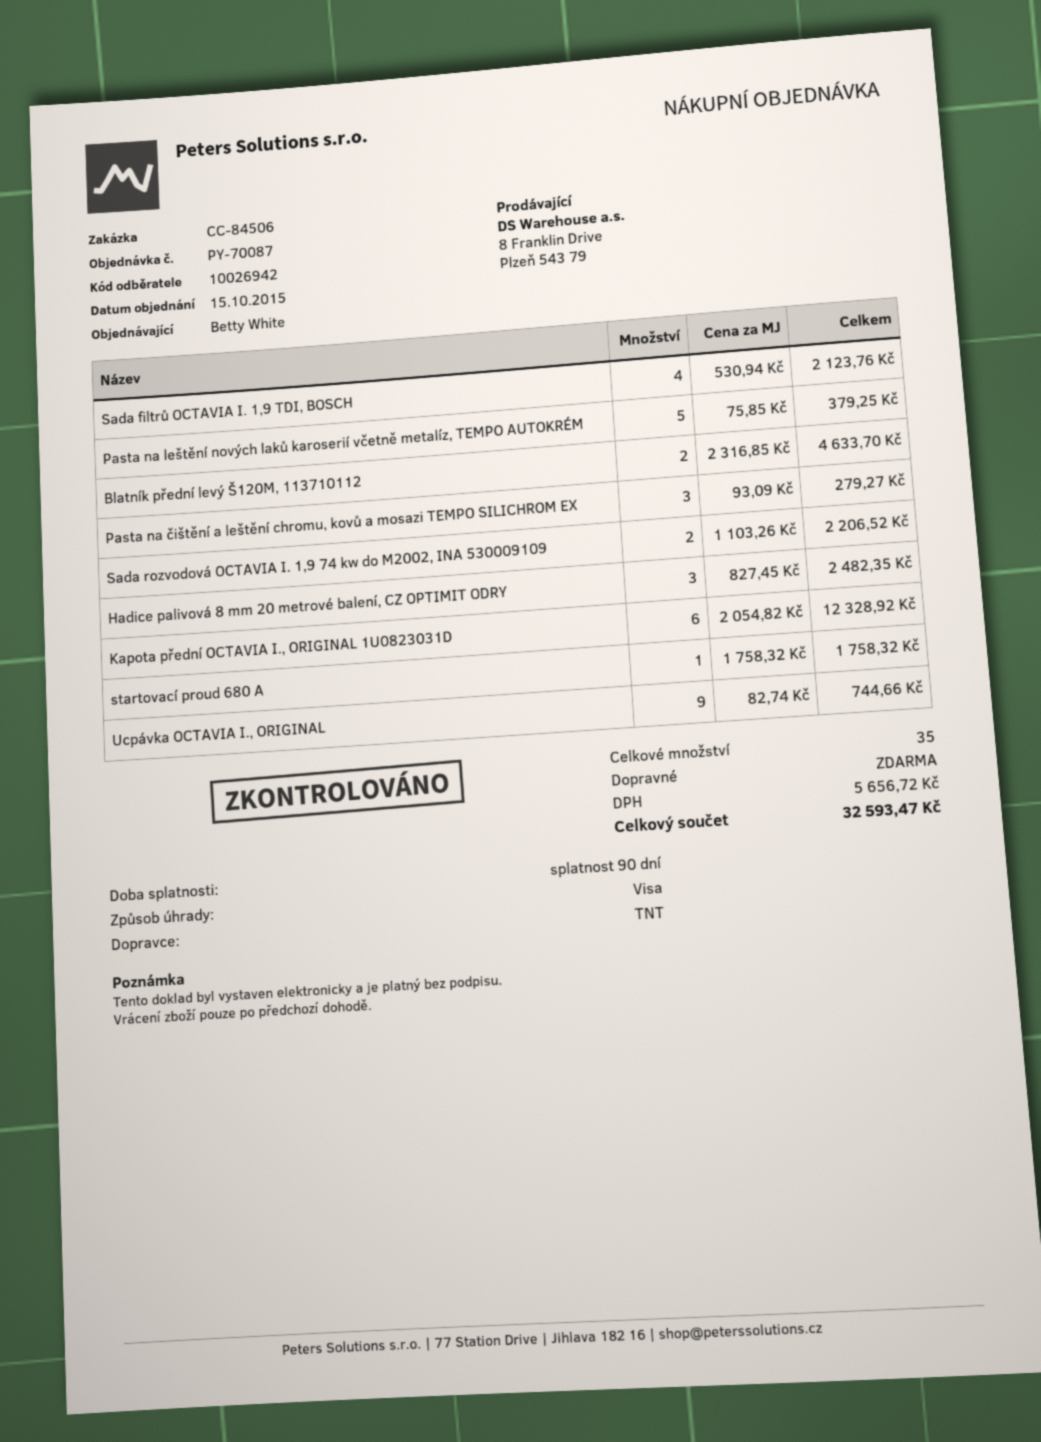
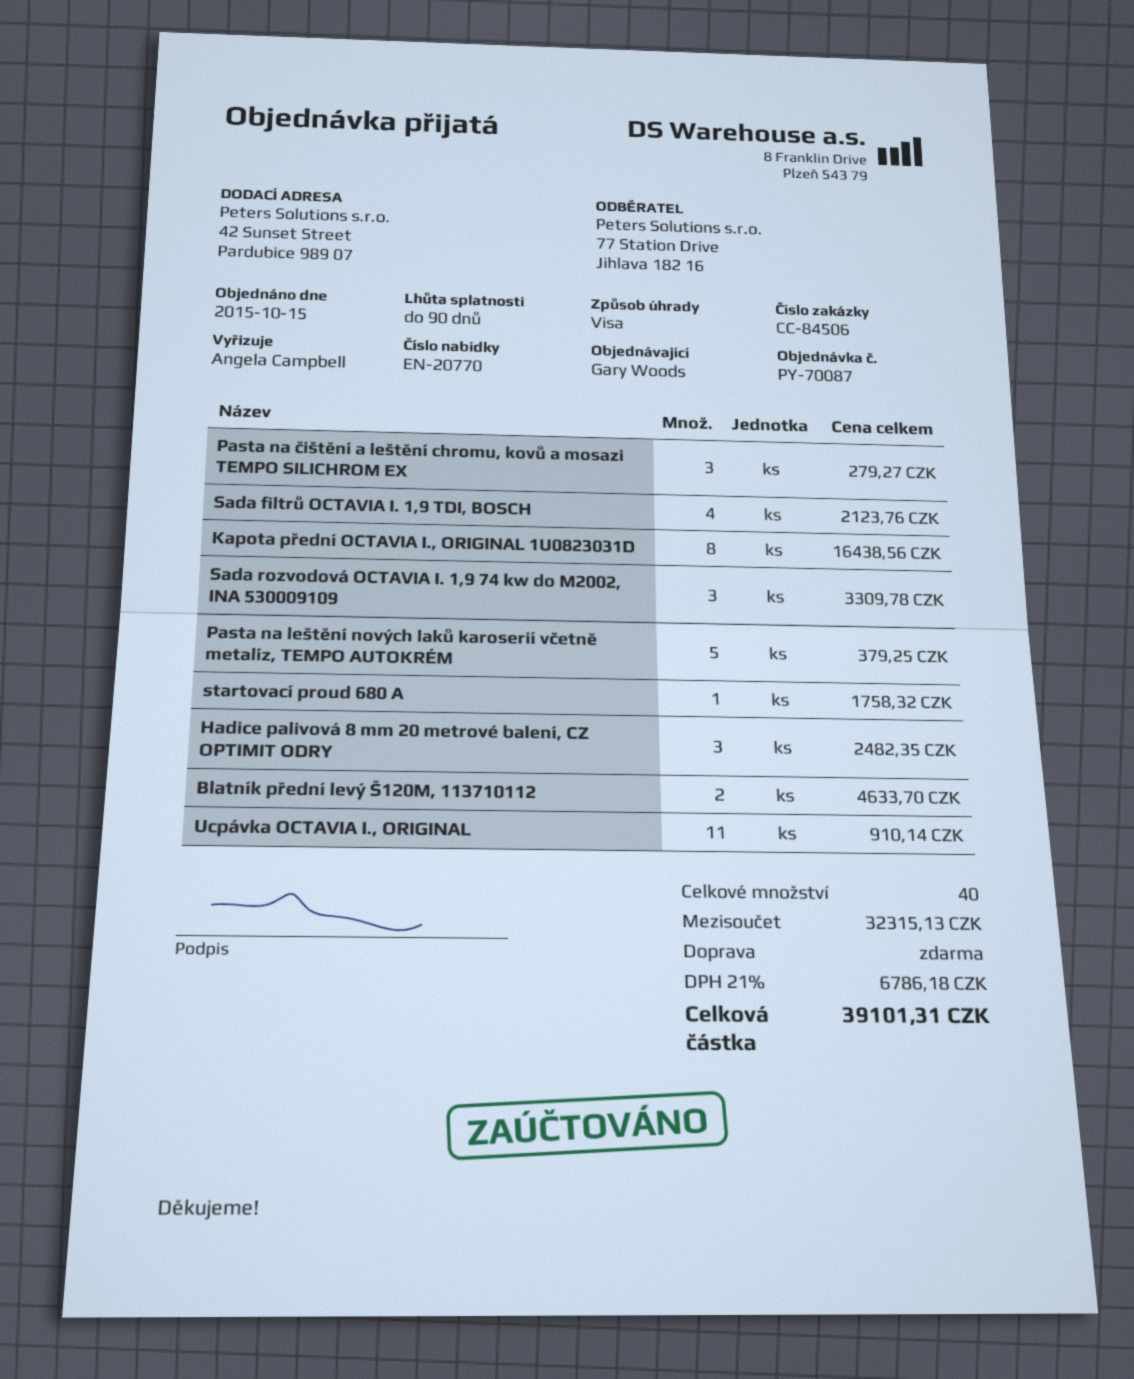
ordered by: Betty White -> Gary Woods
Sada rozvodová OCTAVIA I. 1,9 74 kw do M2002, INA 530009109: 2 for 2206.52 -> 3 for 3309.78
Kapota přední OCTAVIA I., ORIGINAL 1U0823031D: 6 for 12328.92 -> 8 for 16438.56
Ucpávka OCTAVIA I., ORIGINAL: 9 for 744.66 -> 11 for 910.14
total quantity: 35 -> 40
tax: 5656.72 -> 6786.18
total: 32593.47 -> 39101.31

